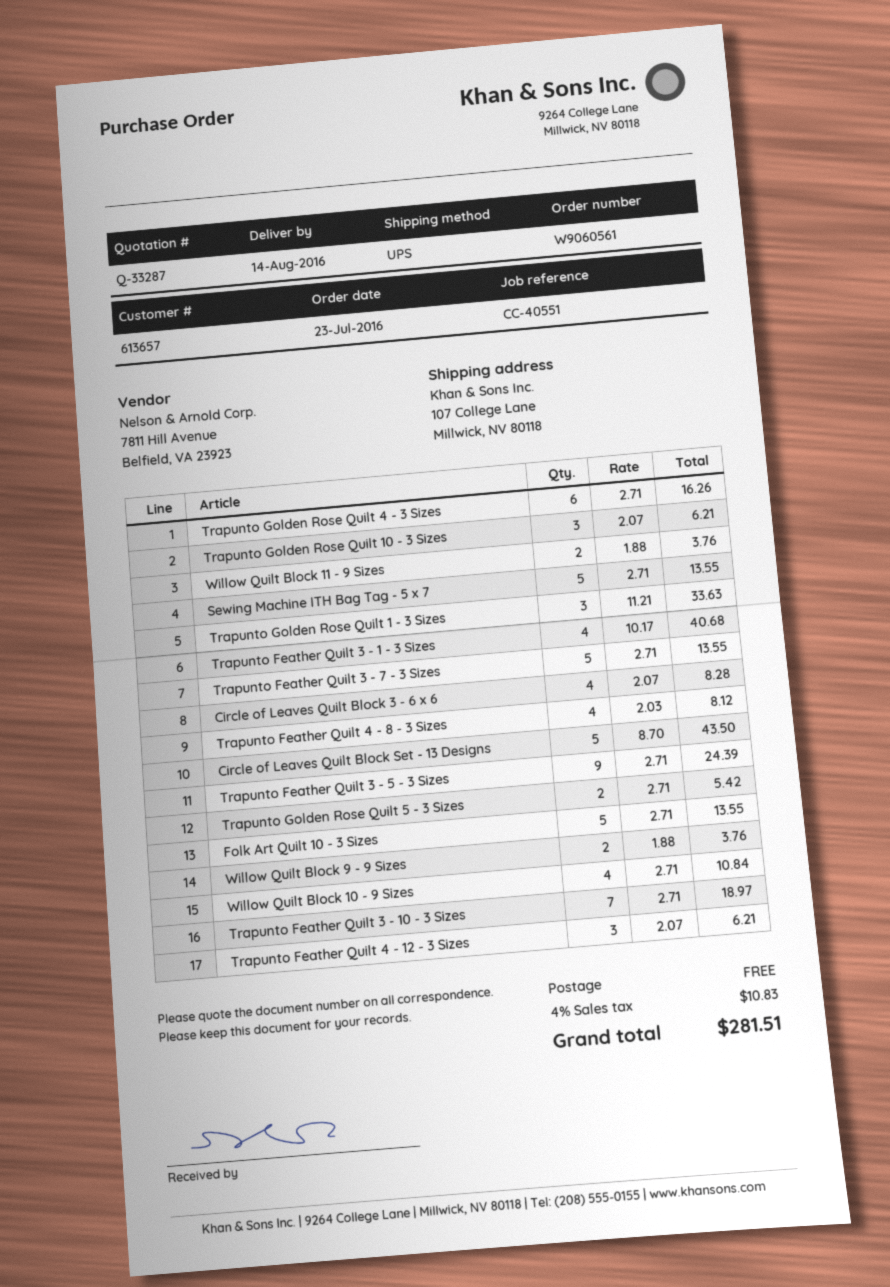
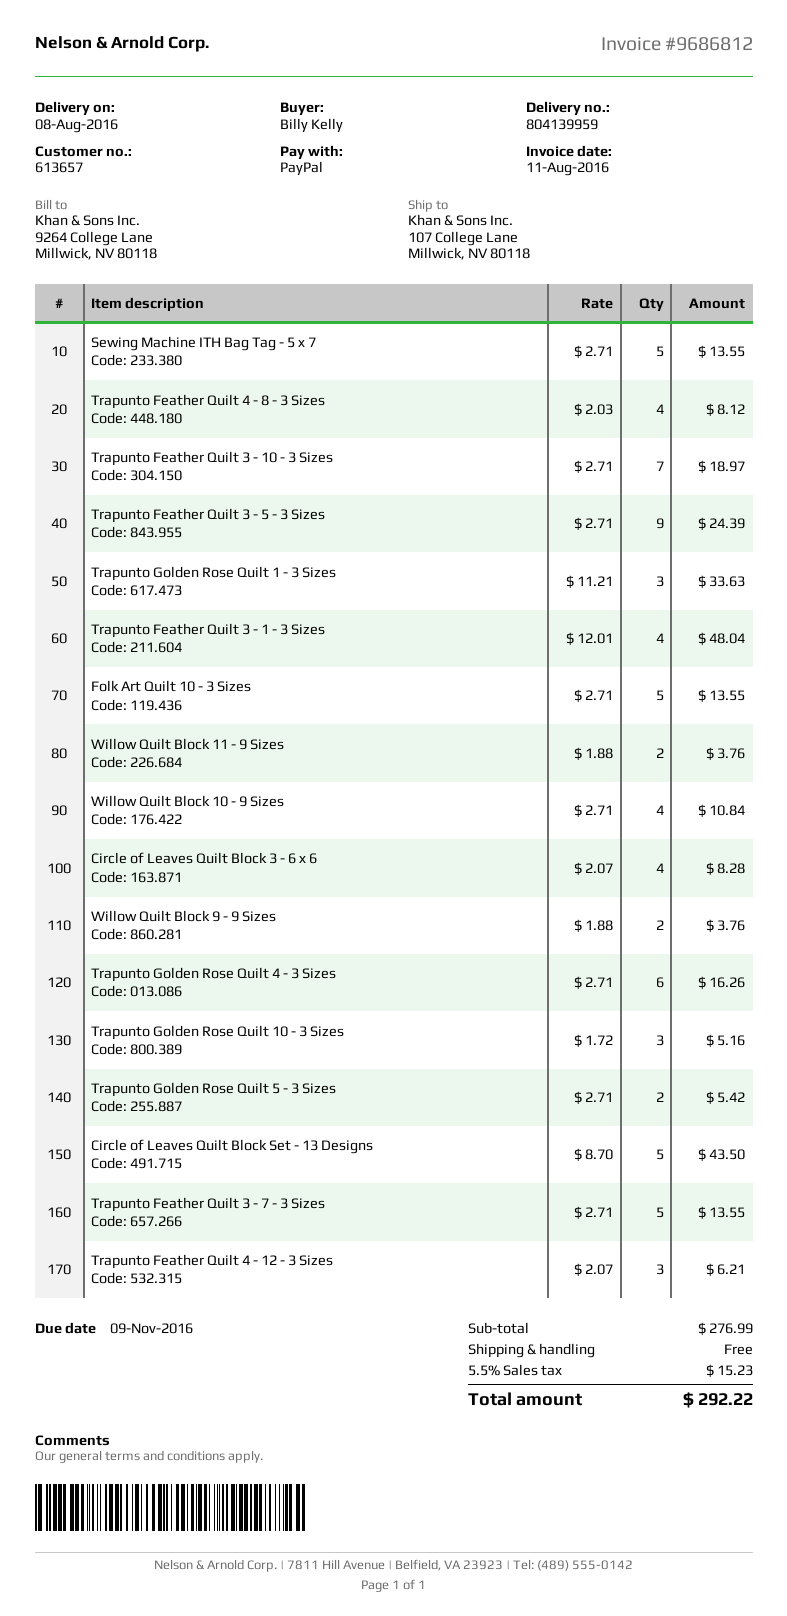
delivery date: 2016-08-14 -> 2016-08-08
Trapunto Golden Rose Quilt 10 - 3 Sizes: 3 x 2.07 = 6.21 -> 3 x 1.72 = 5.16
Trapunto Feather Quilt 3 - 1 - 3 Sizes: 4 x 10.17 = 40.68 -> 4 x 12.01 = 48.04
tax: 4% = 10.83 -> 5.5% = 15.23
total: 281.51 -> 292.22

